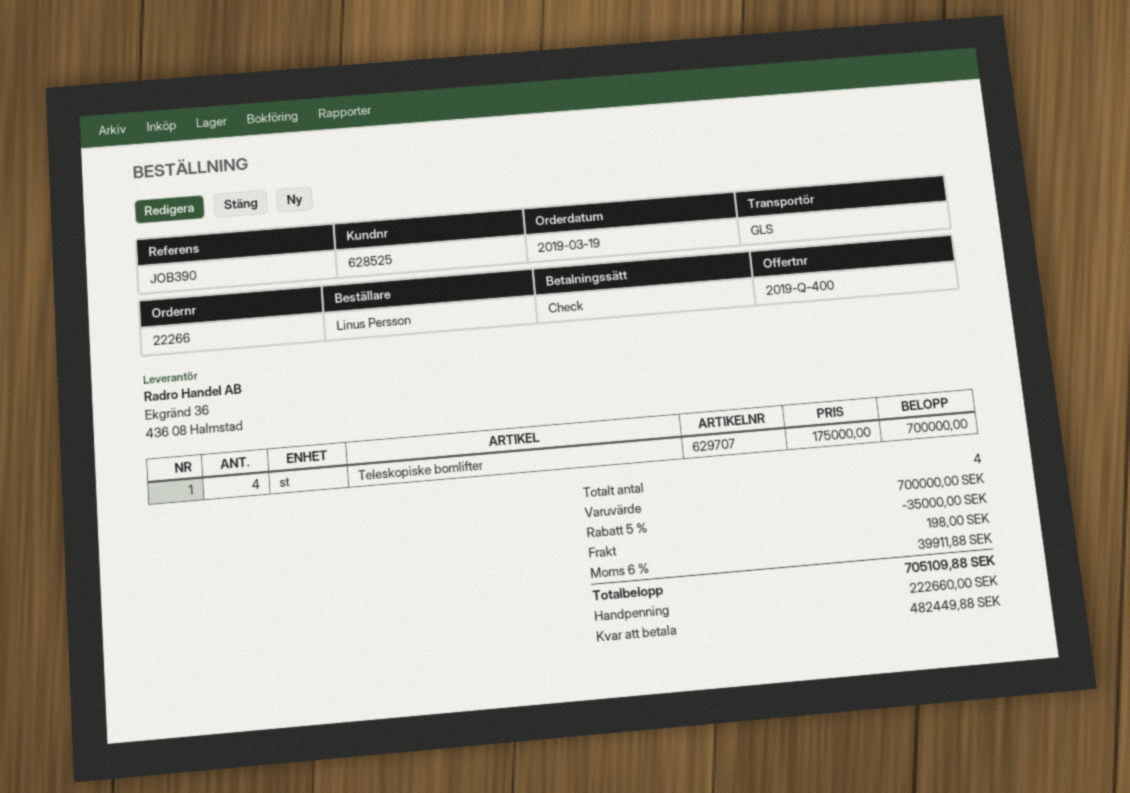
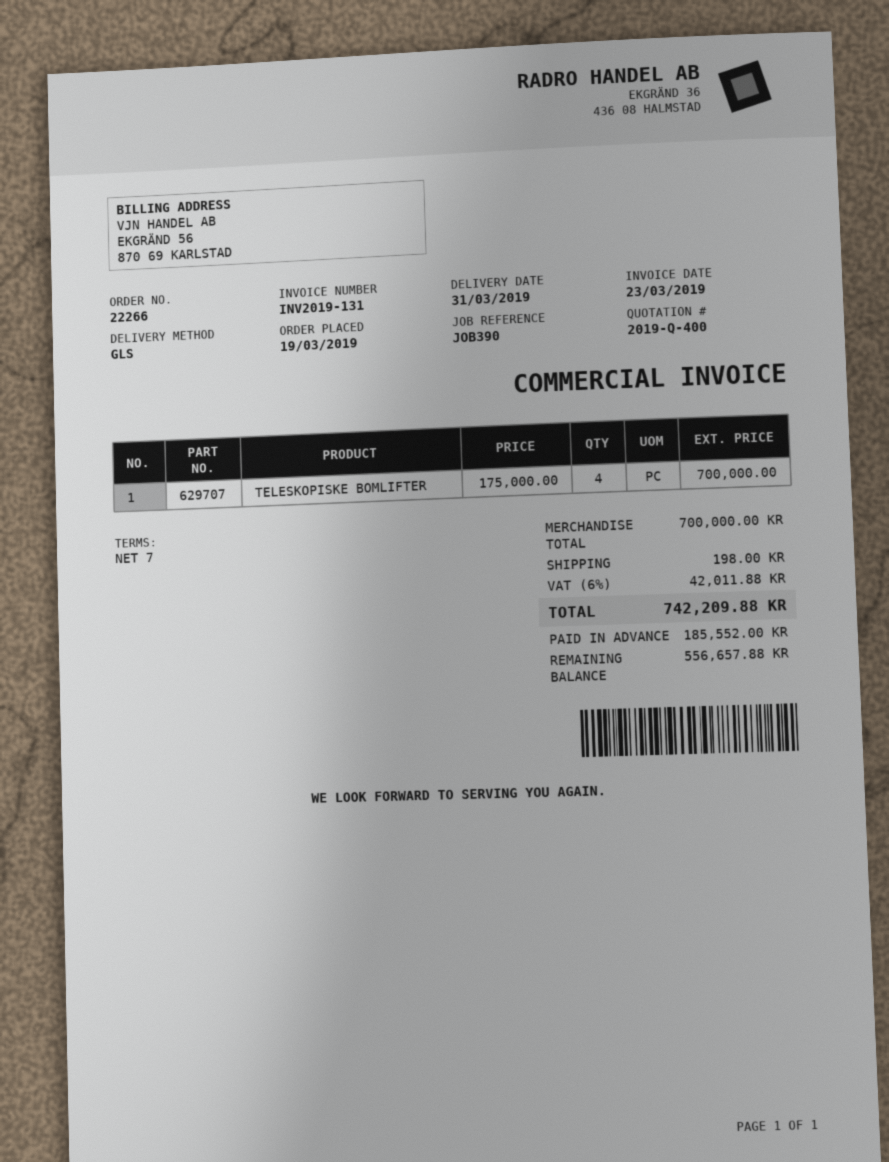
discount: 5% = 35000.00 -> none
tax: 6% = 39911.88 -> 6% = 42011.88
total: 705109.88 -> 742209.88
deposit: 222660.00 -> 185552.00
balance: 482449.88 -> 556657.88

